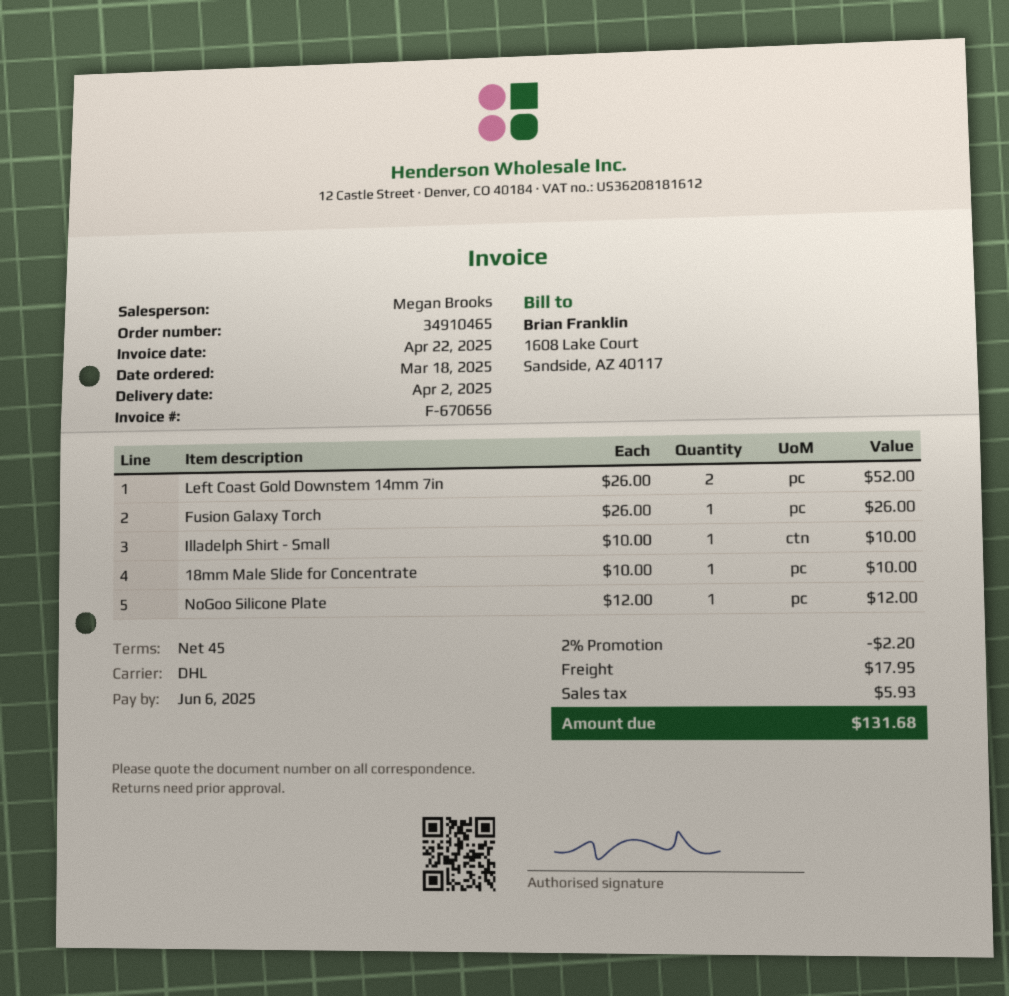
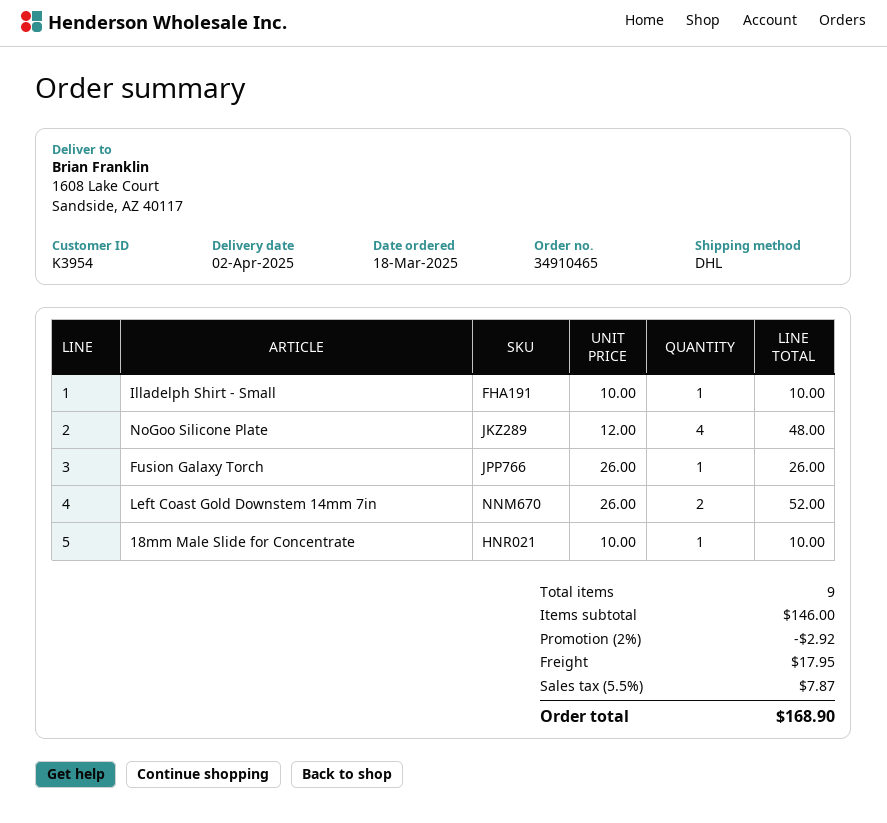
NoGoo Silicone Plate: 1 x 12.00 = 12.00 -> 4 x 12.00 = 48.00
discount: 2% = 2.20 -> 2% = 2.92
tax: 5.93 -> 7.87
total: 131.68 -> 168.90

